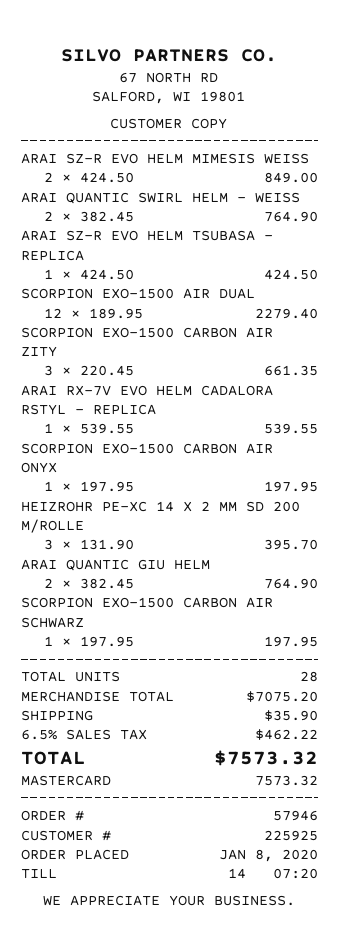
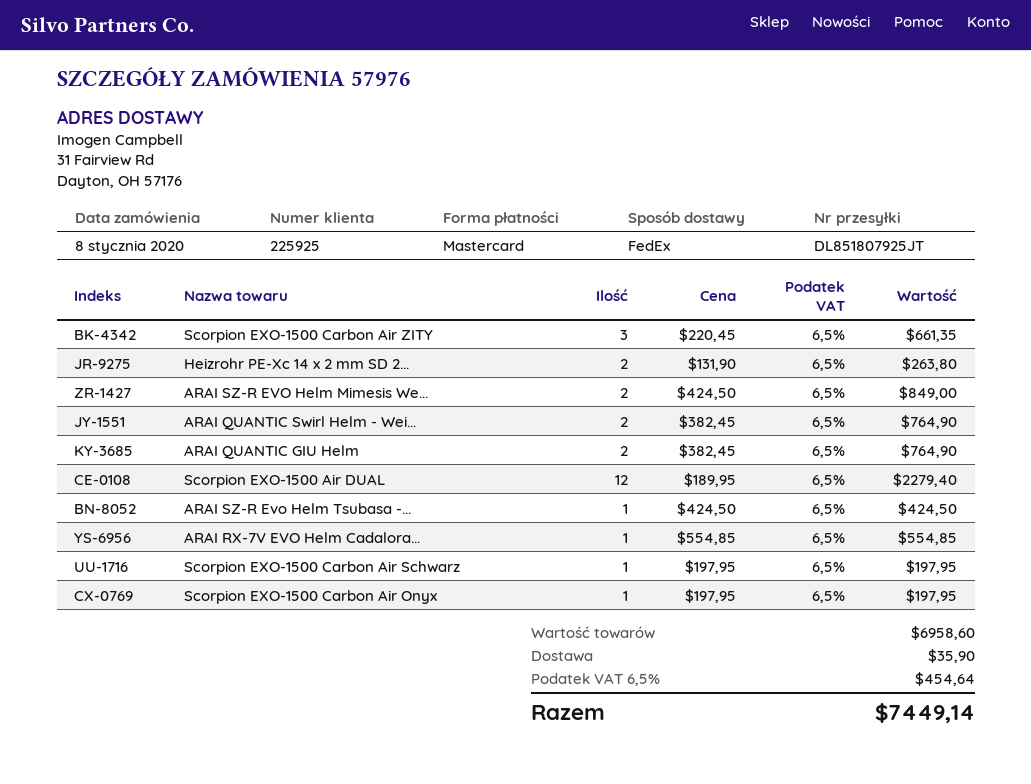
order number: 57946 -> 57976
ARAI RX-7V EVO HELM CADALORA RSTYL - REPLICA: 1 x 539.55 = 539.55 -> 1 x 554.85 = 554.85
HEIZROHR PE-XC 14 X 2 MM SD 200 M/ROLLE: 3 x 131.90 = 395.70 -> 2 x 131.90 = 263.80
subtotal: 7075.20 -> 6958.60
tax: 6.5% = 462.22 -> 6.5% = 454.64
total: 7573.32 -> 7449.14

